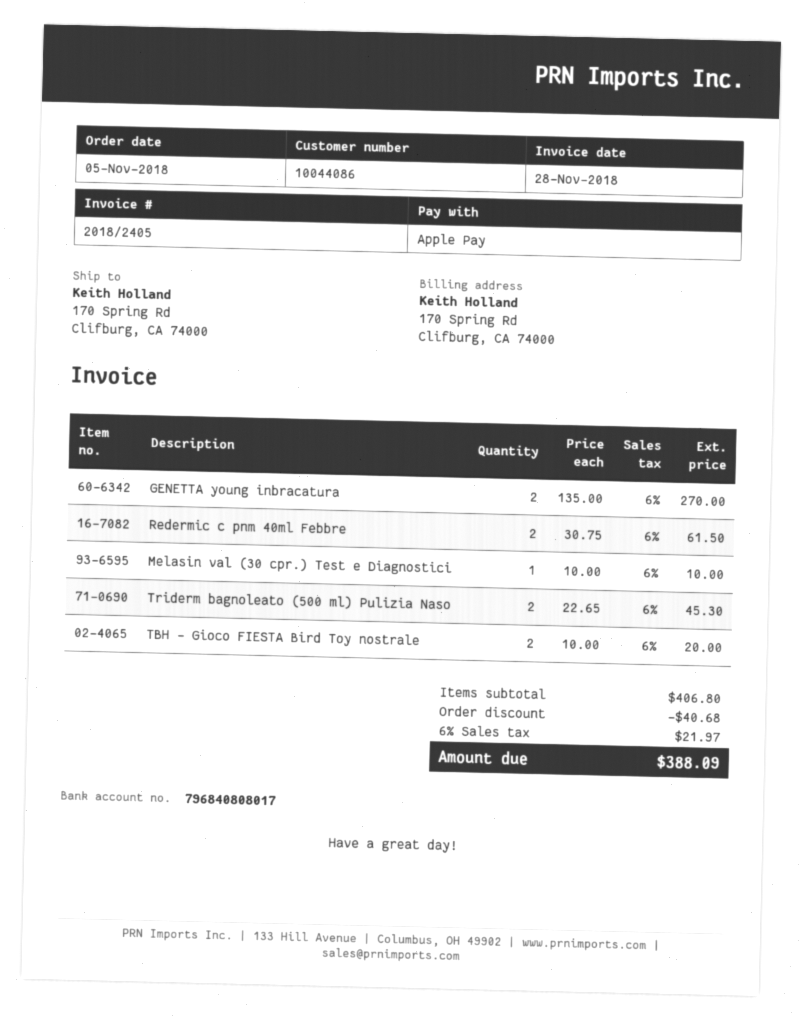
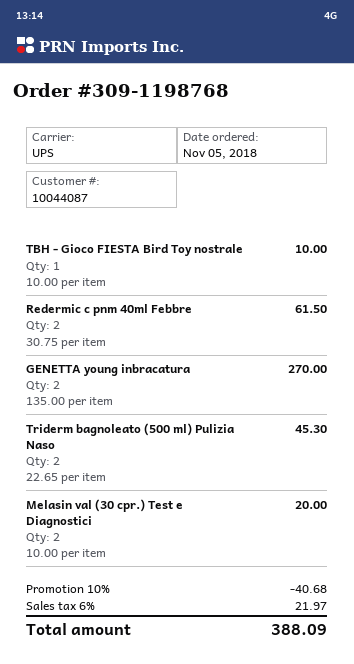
customer number: 10044086 -> 10044087
Melasin val (30 cpr.) Test e Diagnostici: 1 x 10.00 = 10.00 -> 2 x 10.00 = 20.00
TBH - Gioco FIESTA Bird Toy nostrale: 2 x 10.00 = 20.00 -> 1 x 10.00 = 10.00

